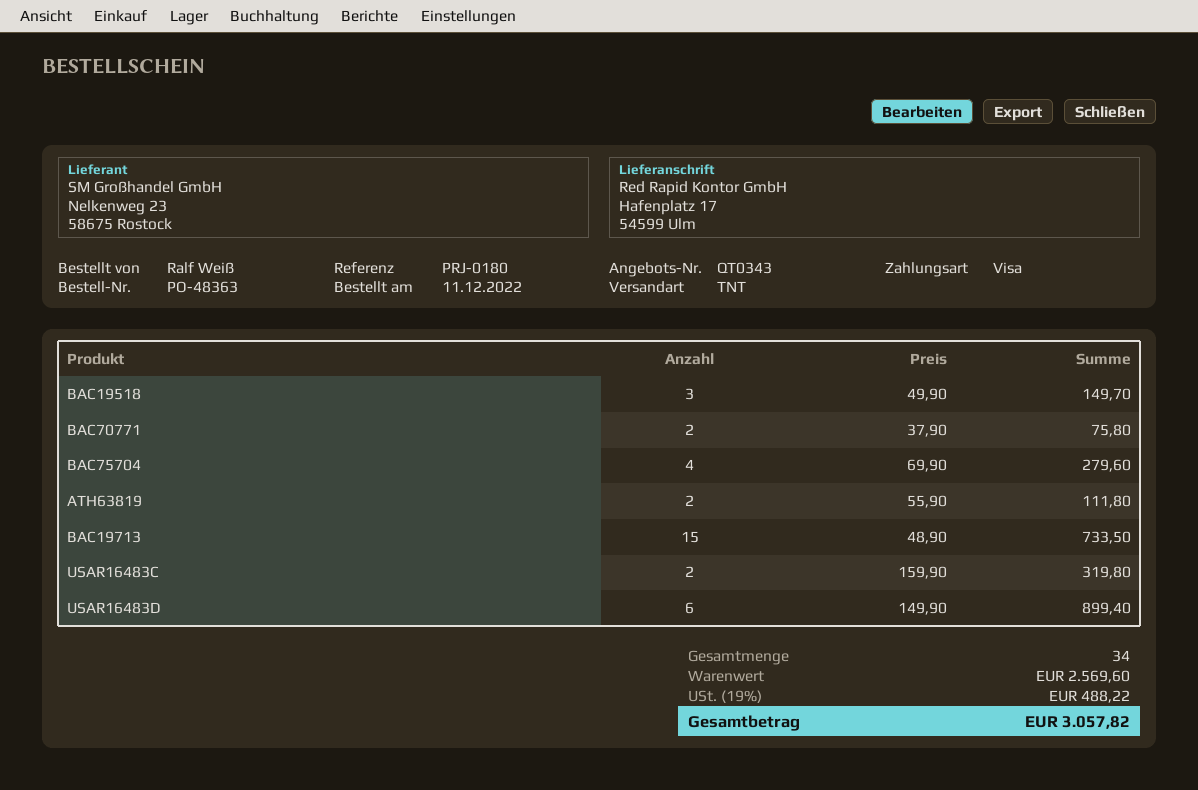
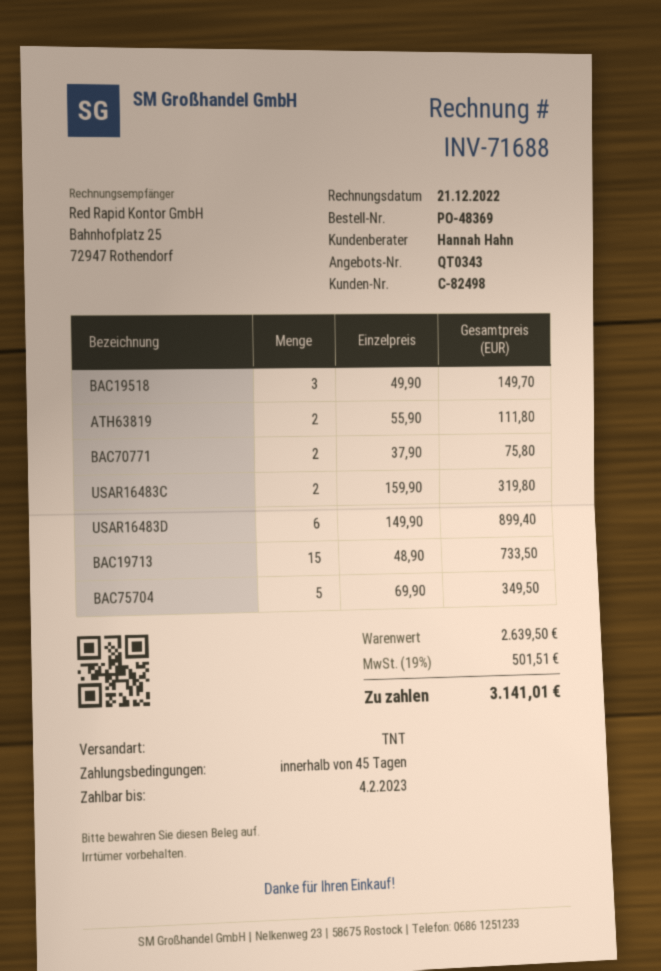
order number: PO-48363 -> PO-48369
BAC75704: 4 x 69.90 = 279.60 -> 5 x 69.90 = 349.50
subtotal: 2569.60 -> 2639.50
tax: 19% = 488.22 -> 19% = 501.51
total: 3057.82 -> 3141.01

